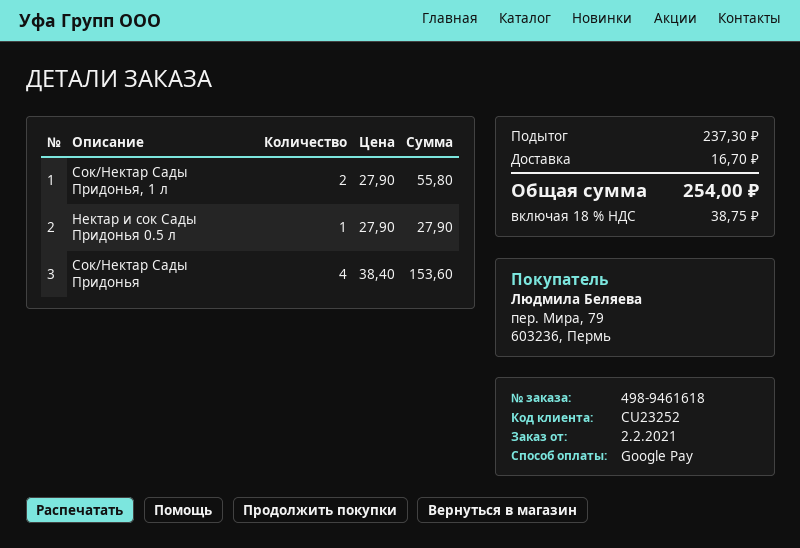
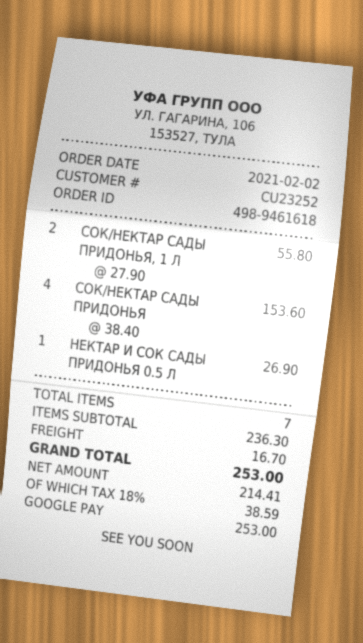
Нектар и сок Сады Придонья 0.5 л: 1 x 27.90 = 27.90 -> 1 x 26.90 = 26.90
subtotal: 237.30 -> 236.30
tax: 18% = 38.75 -> 18% = 38.59
total: 254.00 -> 253.00

